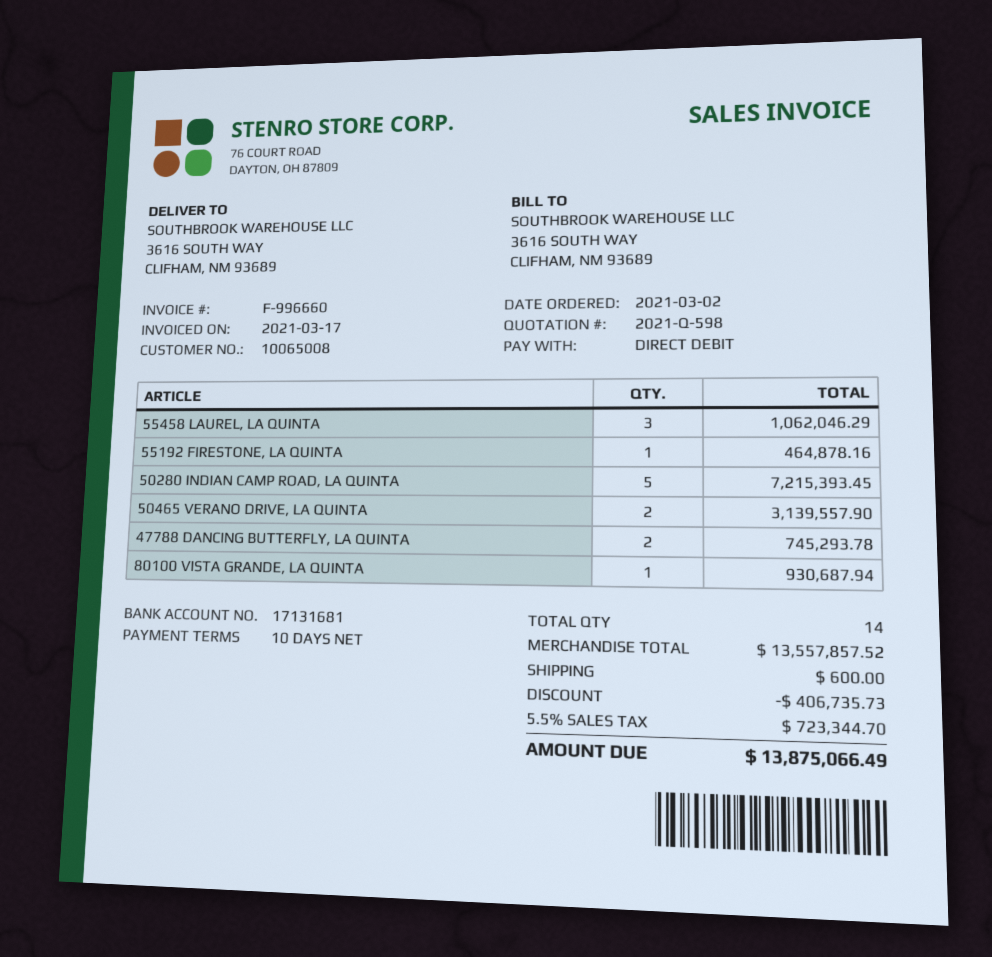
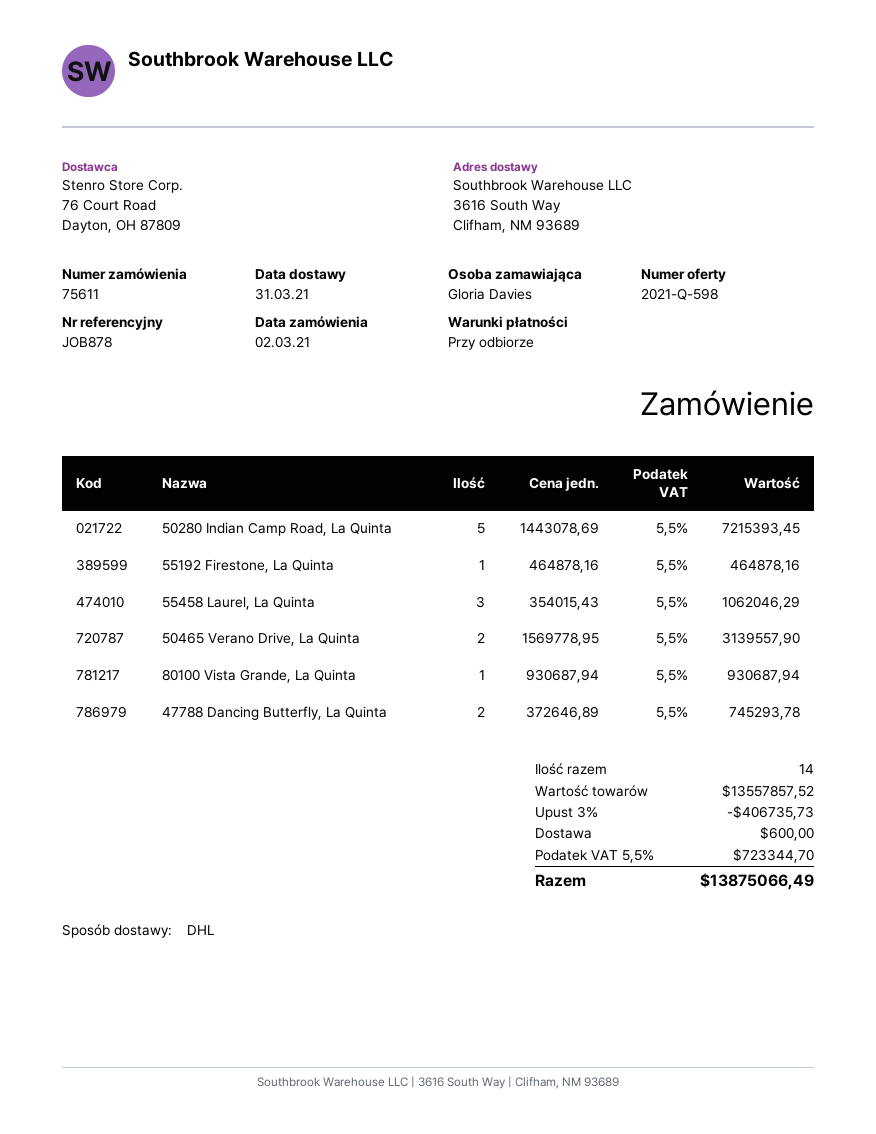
payment terms: 10 days -> on receipt

